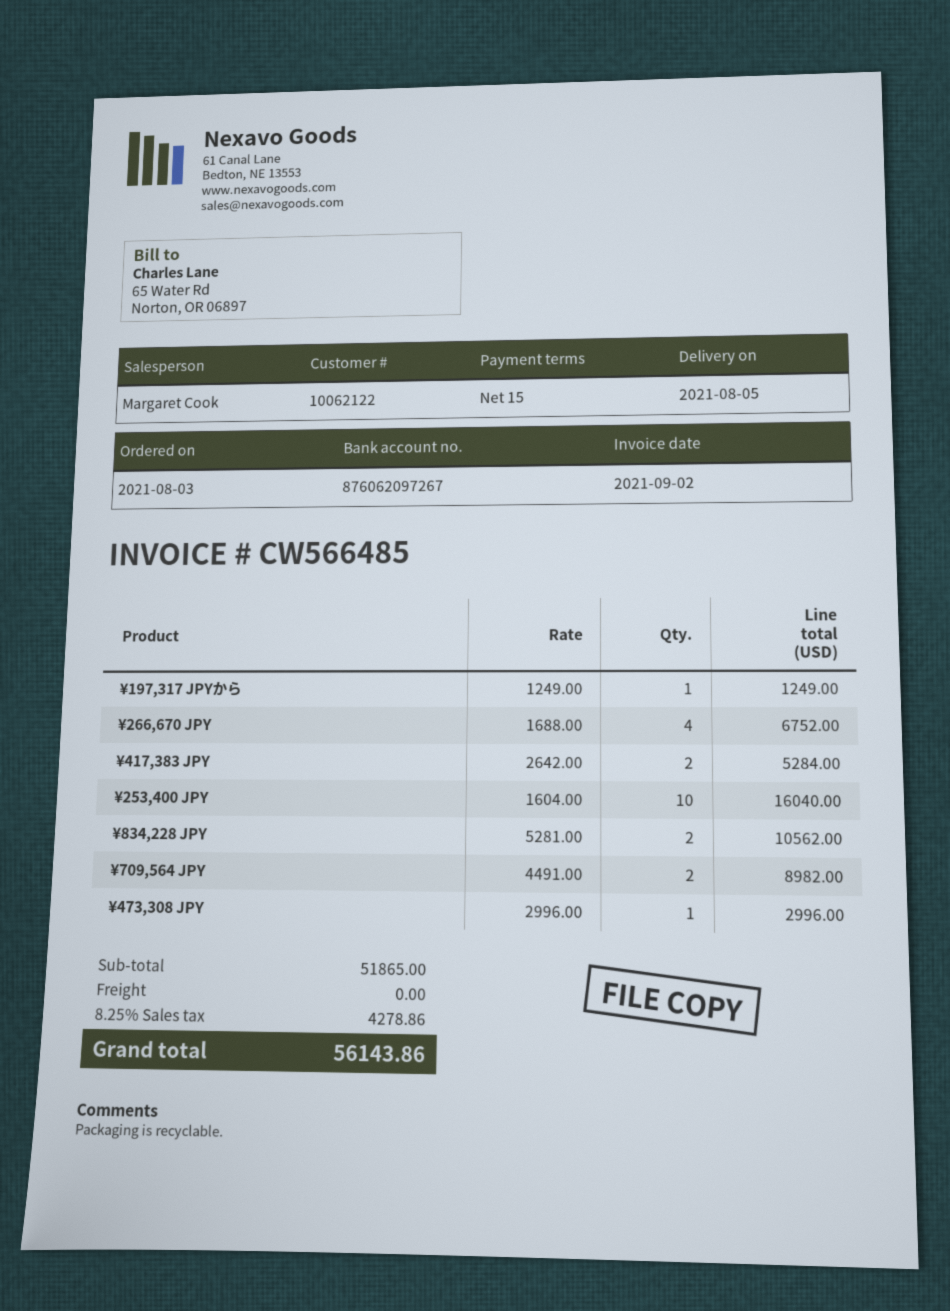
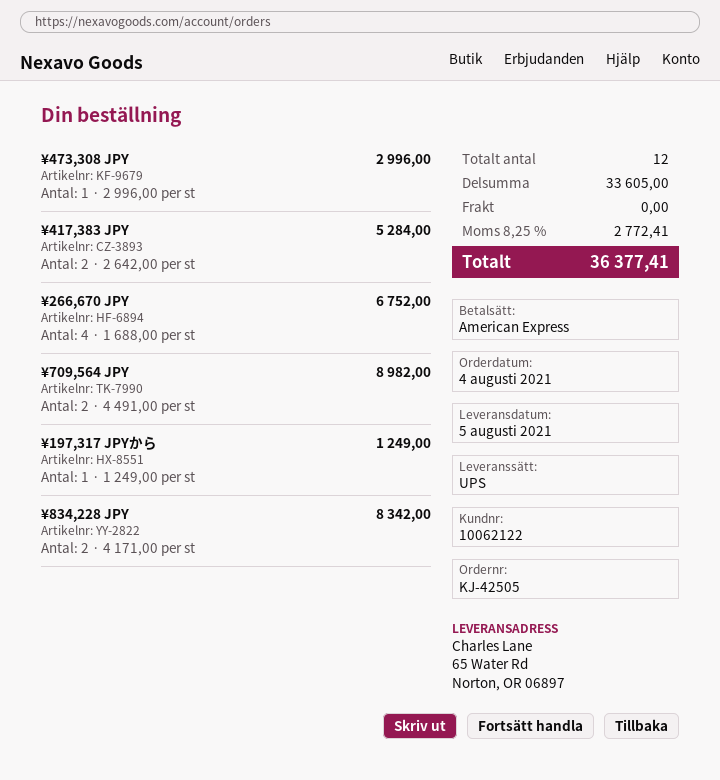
order date: 2021-08-03 -> 2021-08-04
¥253,400 JPY: 10 x 1604.00 = 16040.00 -> none
¥834,228 JPY: 2 x 5281.00 = 10562.00 -> 2 x 4171.00 = 8342.00
subtotal: 51865.00 -> 33605.00
tax: 8.25% = 4278.86 -> 8.25% = 2772.41
total: 56143.86 -> 36377.41

